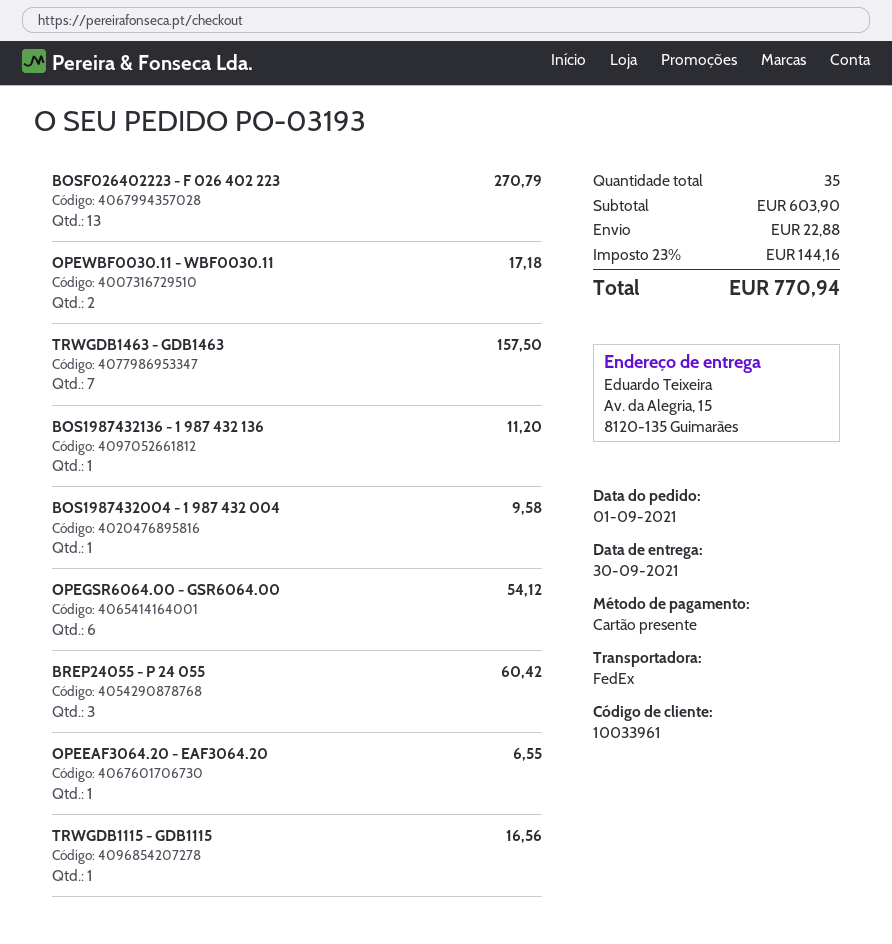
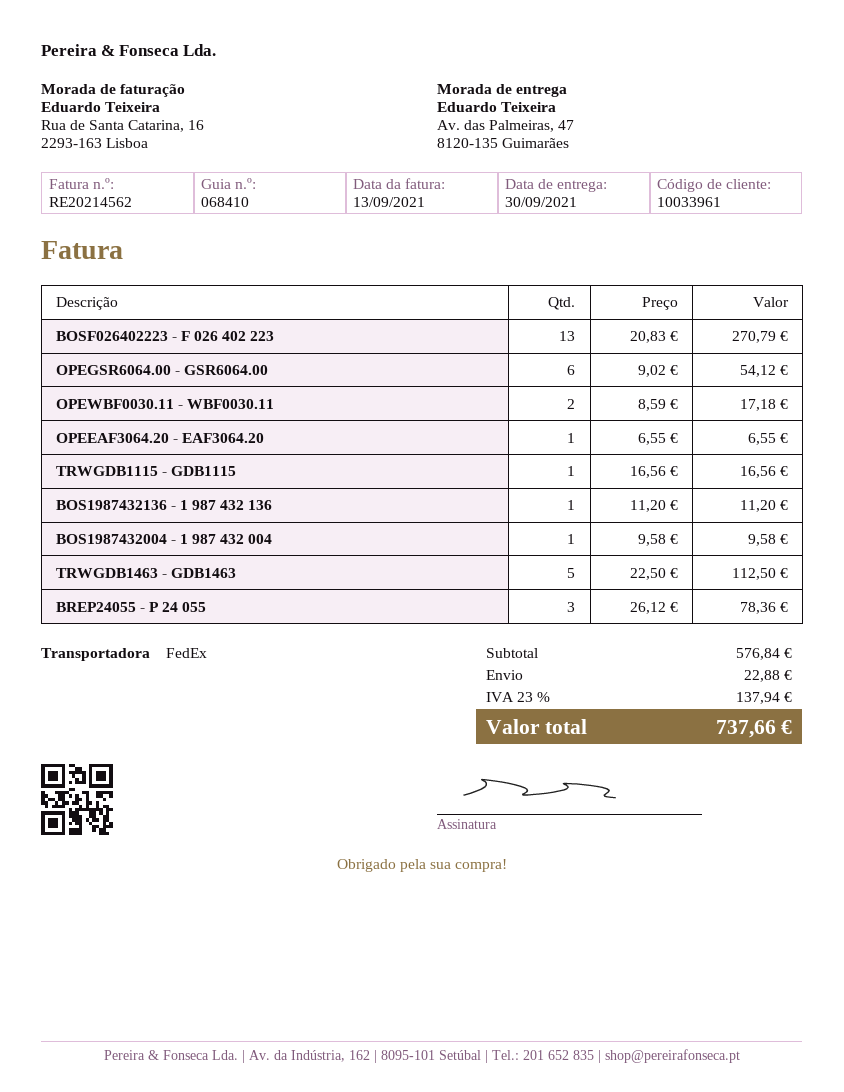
ship to: Av. da Alegria, 15, 8120-135 Guimarães -> Av. das Palmeiras, 47, 8120-135 Guimarães
TRWGDB1463 - GDB1463: 7 for 157.50 -> 5 for 112.50
BREP24055 - P 24 055: 3 for 60.42 -> 3 for 78.36
subtotal: 603.90 -> 576.84
tax: 23% = 144.16 -> 23% = 137.94
total: 770.94 -> 737.66

